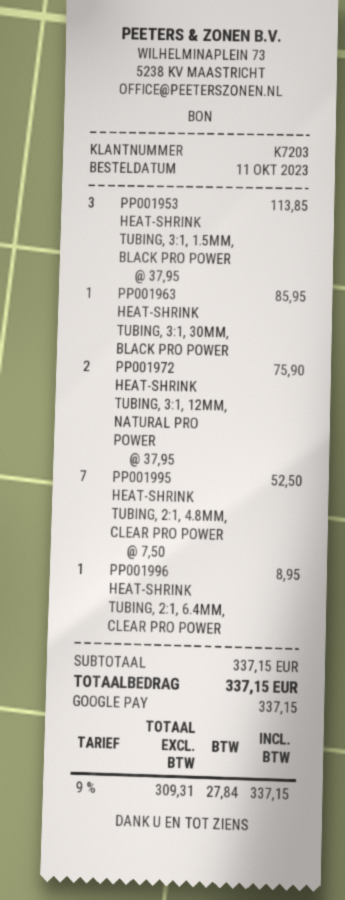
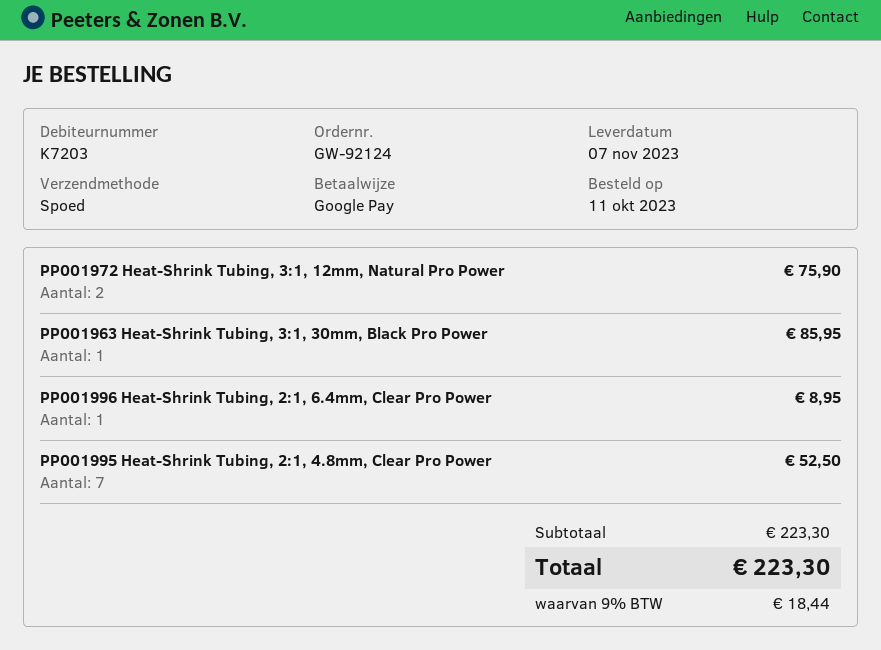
PP001953 HEAT-SHRINK TUBING, 3:1, 1.5MM, BLACK PRO POWER: 3 for 113.85 -> none
subtotal: 337.15 -> 223.30
tax: 9% = 27.84 -> 9% = 18.44
total: 337.15 -> 223.30

